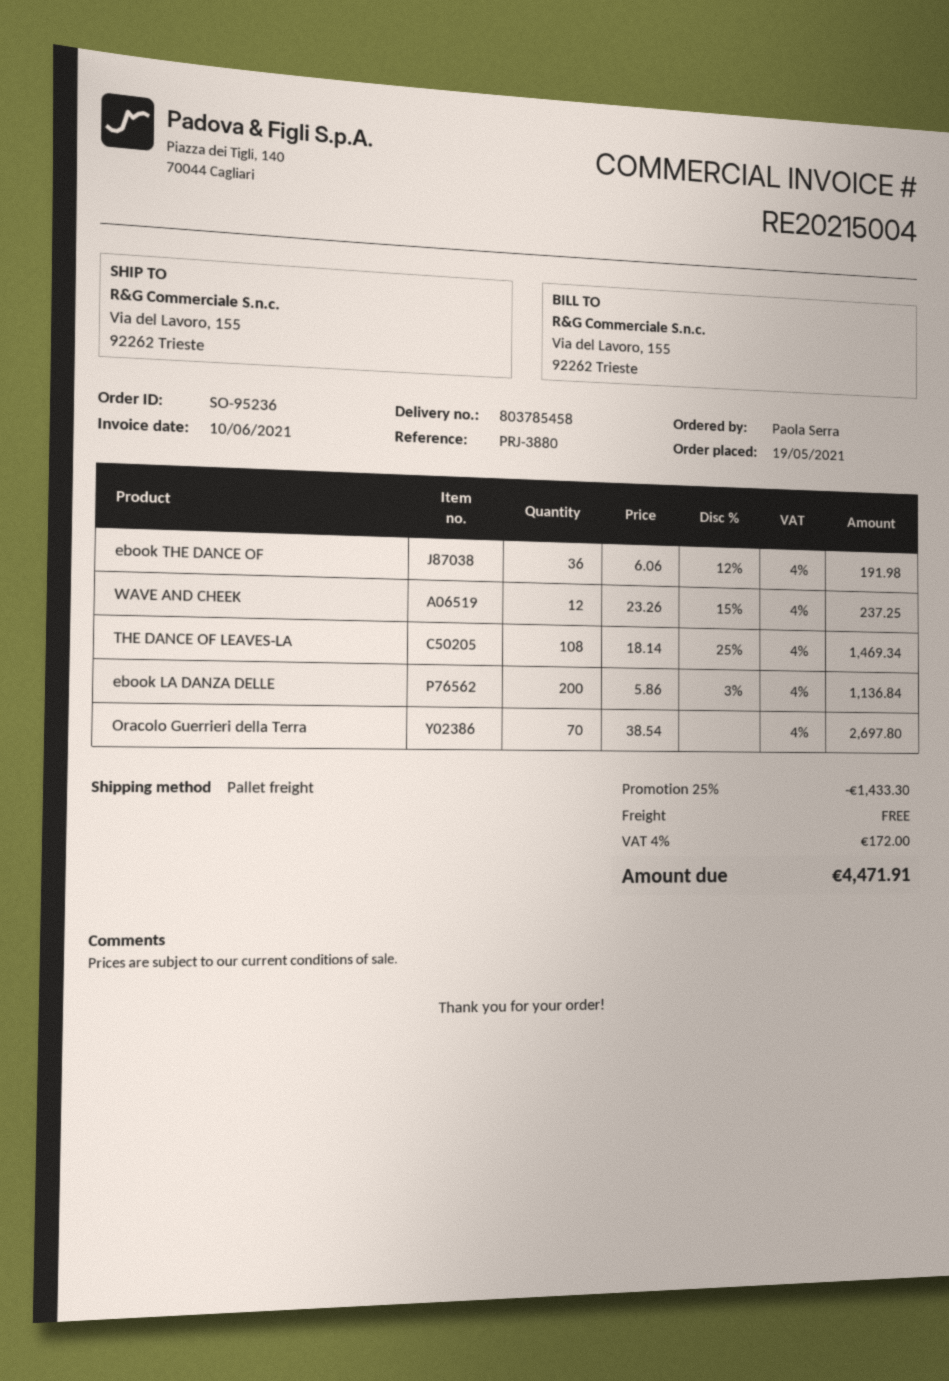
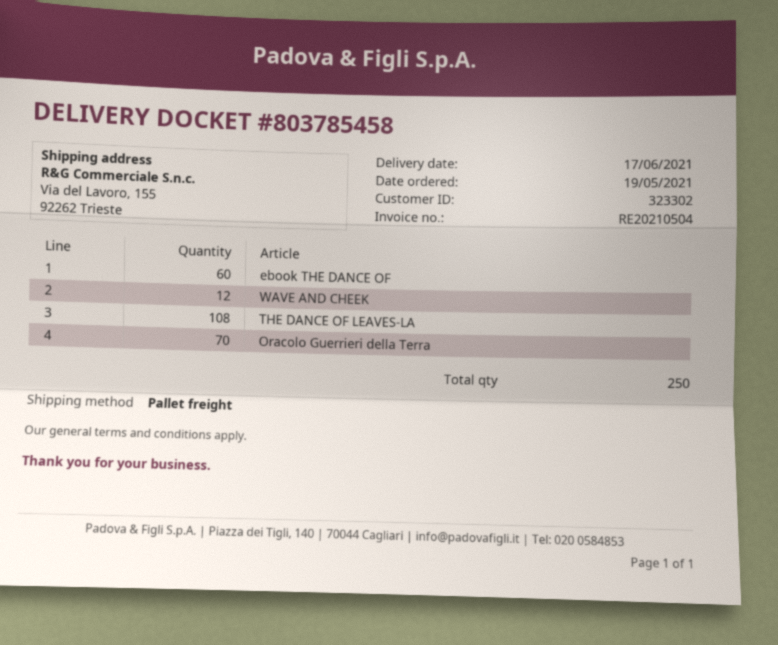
invoice number: RE20215004 -> RE20210504
ebook THE DANCE OF: 36 -> 60
ebook LA DANZA DELLE: 200 -> none

